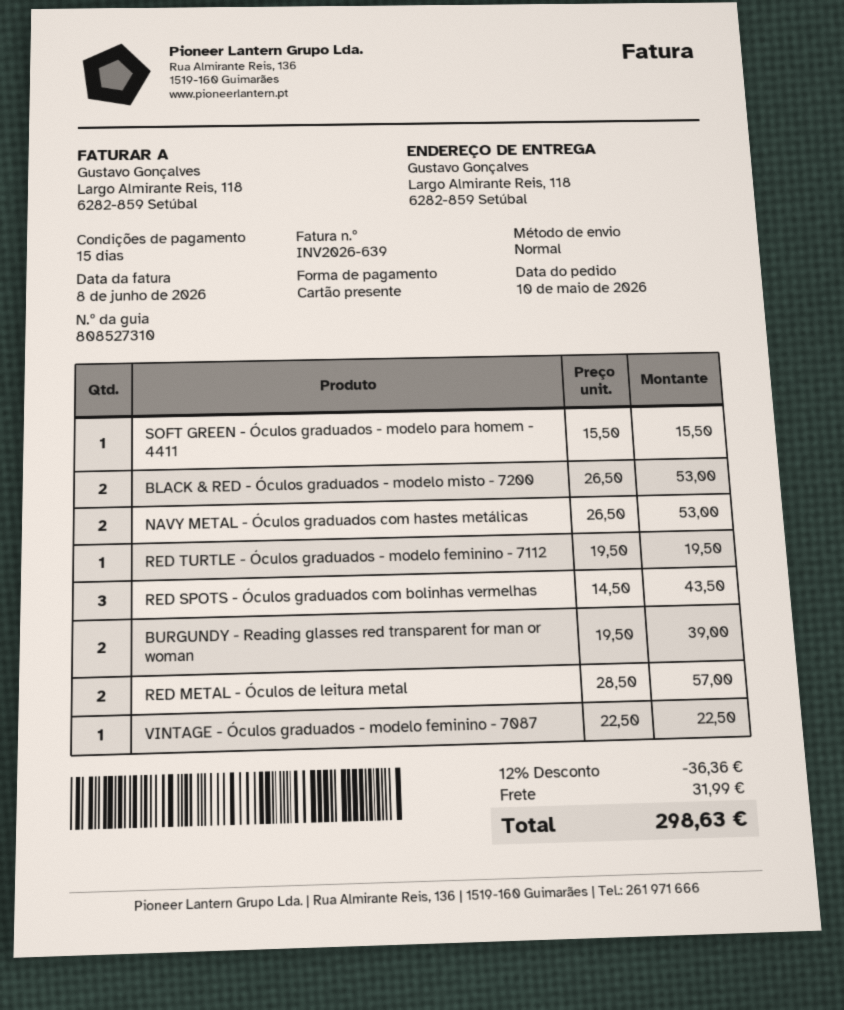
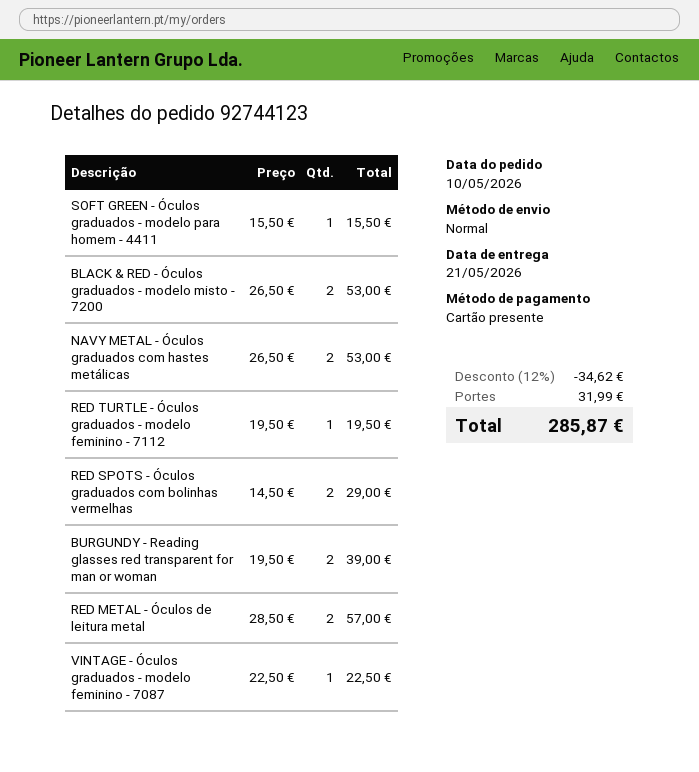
RED SPOTS - Óculos graduados com bolinhas vermelhas: 3 x 14.50 = 43.50 -> 2 x 14.50 = 29.00
discount: 12% = 36.36 -> 12% = 34.62
total: 298.63 -> 285.87

